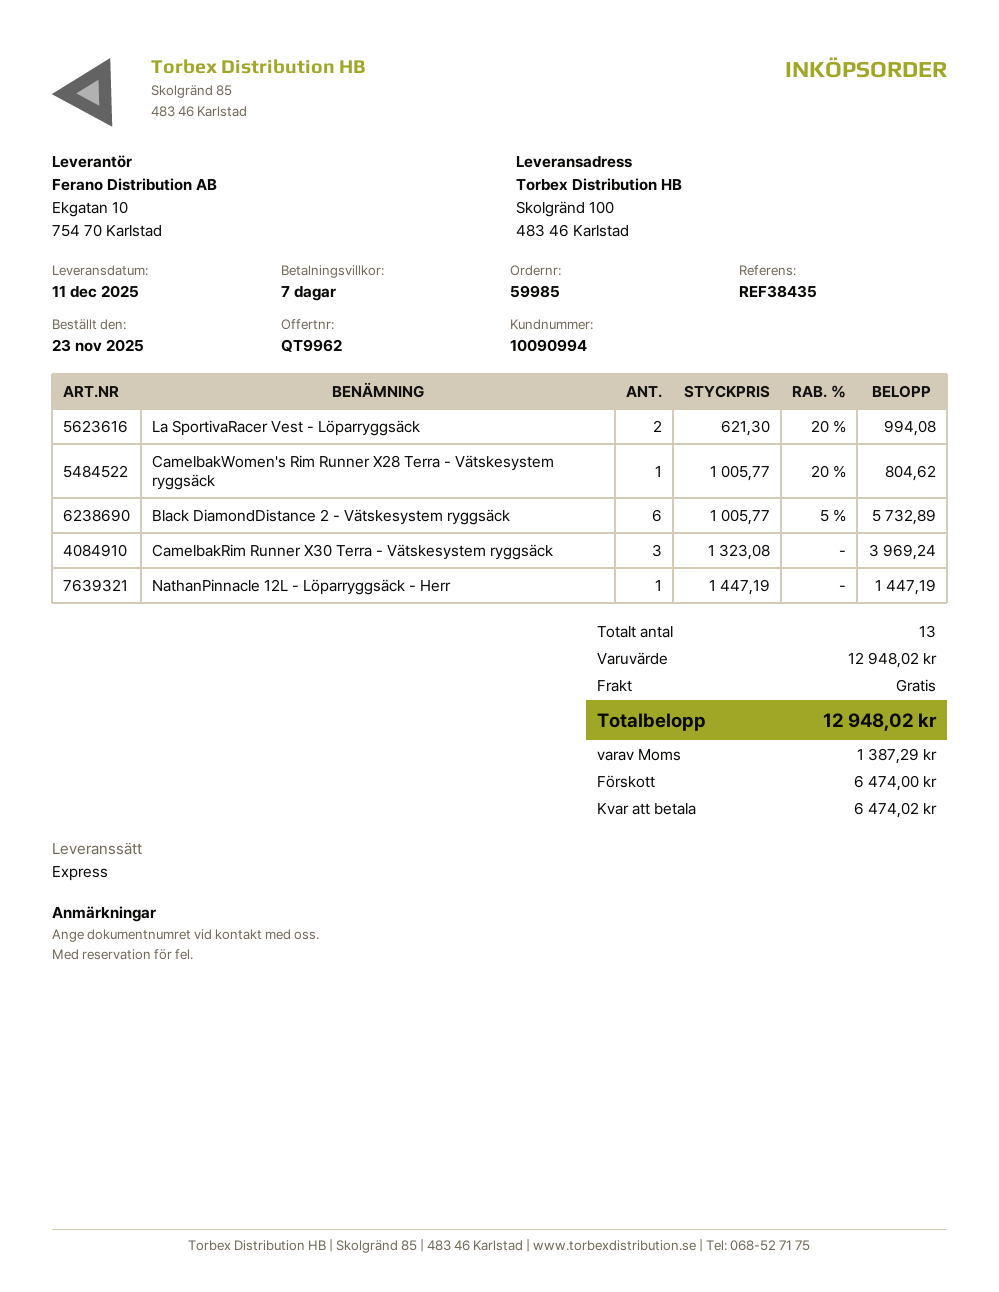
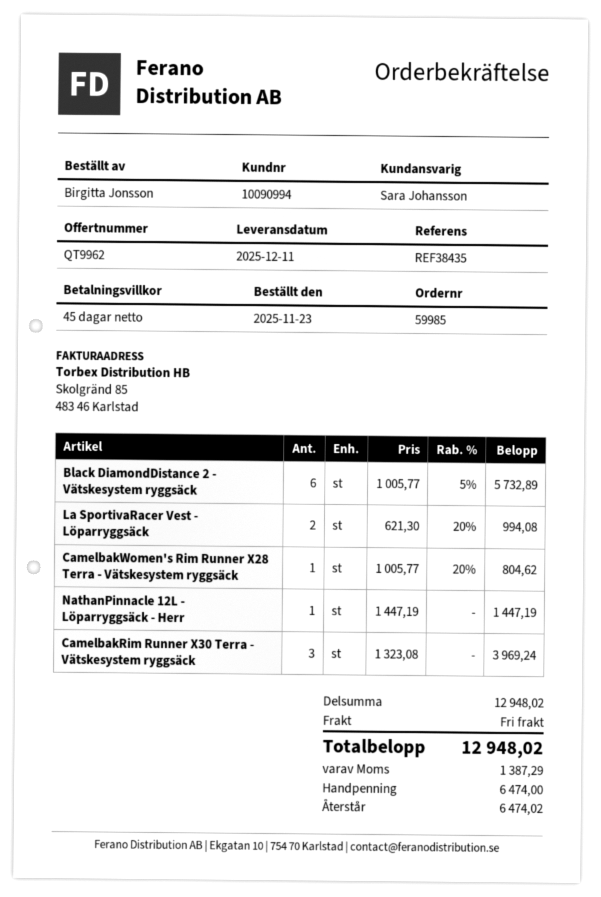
payment terms: 7 days -> 45 days

